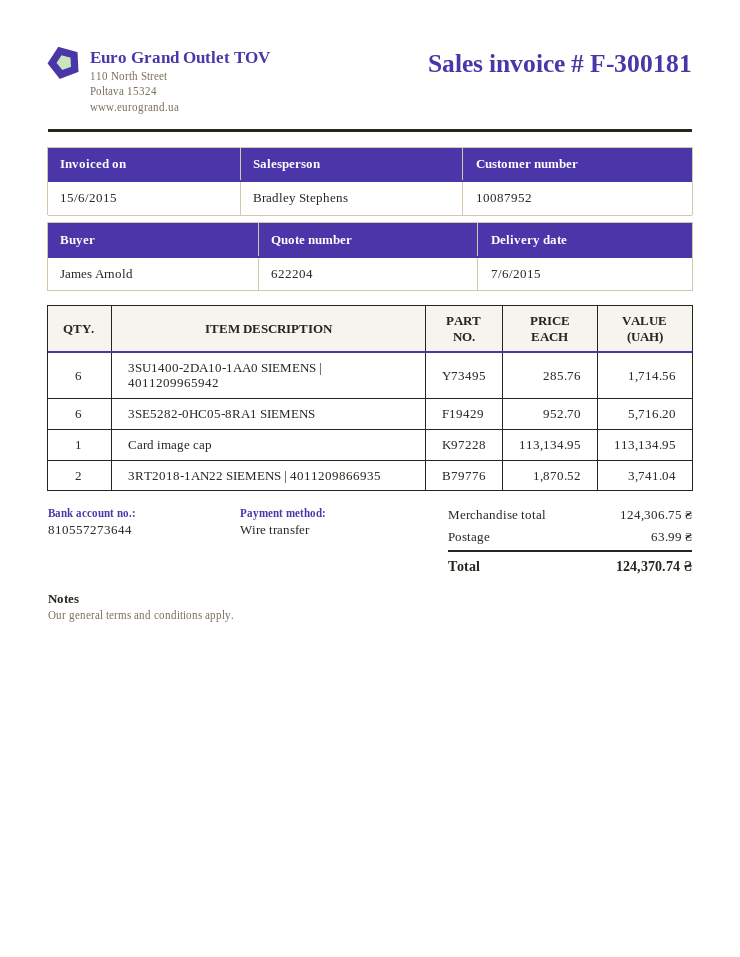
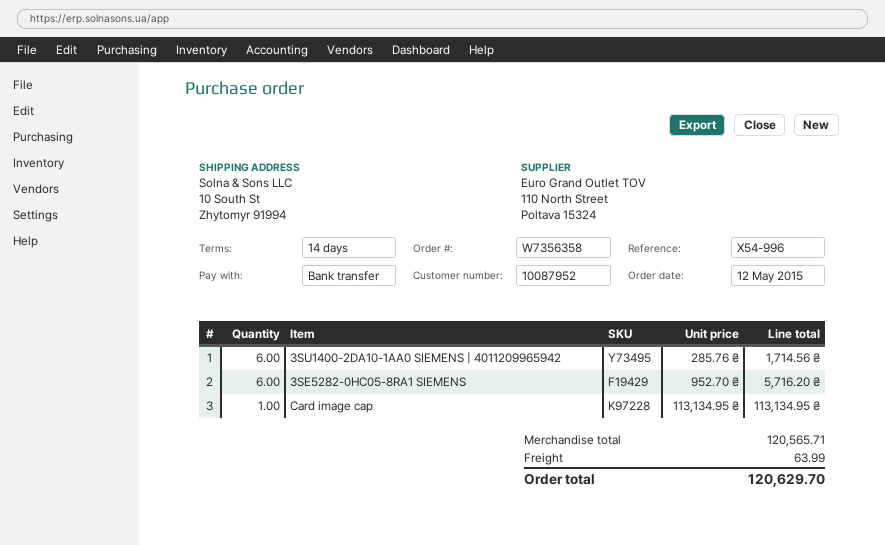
3RT2018-1AN22 SIEMENS | 4011209866935: 2 x 1870.52 = 3741.04 -> none
subtotal: 124306.75 -> 120565.71
total: 124370.74 -> 120629.70

